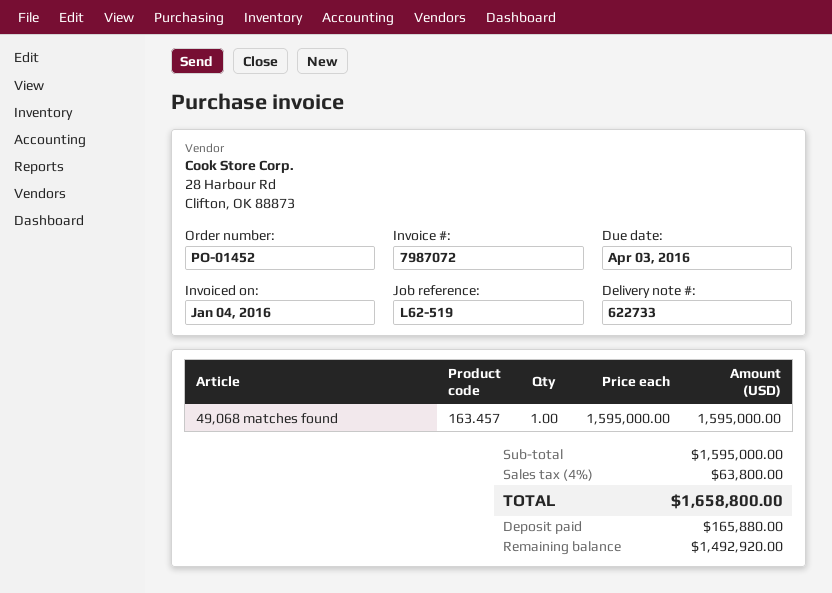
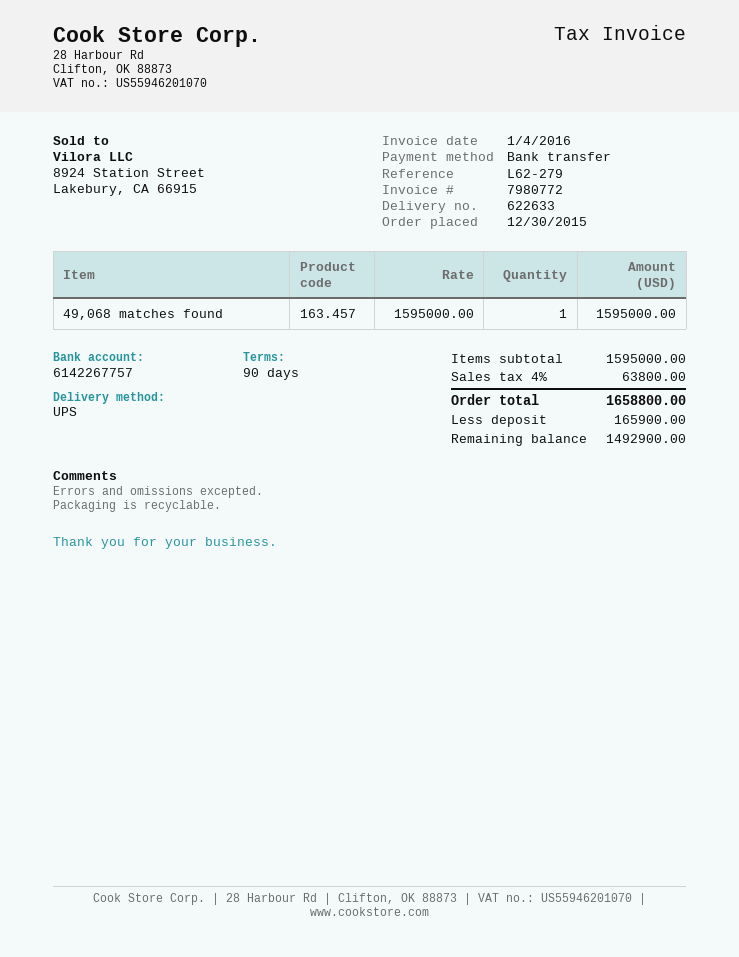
delivery note number: 622733 -> 622633
invoice number: 7987072 -> 7980772
reference: L62-519 -> L62-279
deposit: 165880.00 -> 165900.00
balance: 1492920.00 -> 1492900.00

